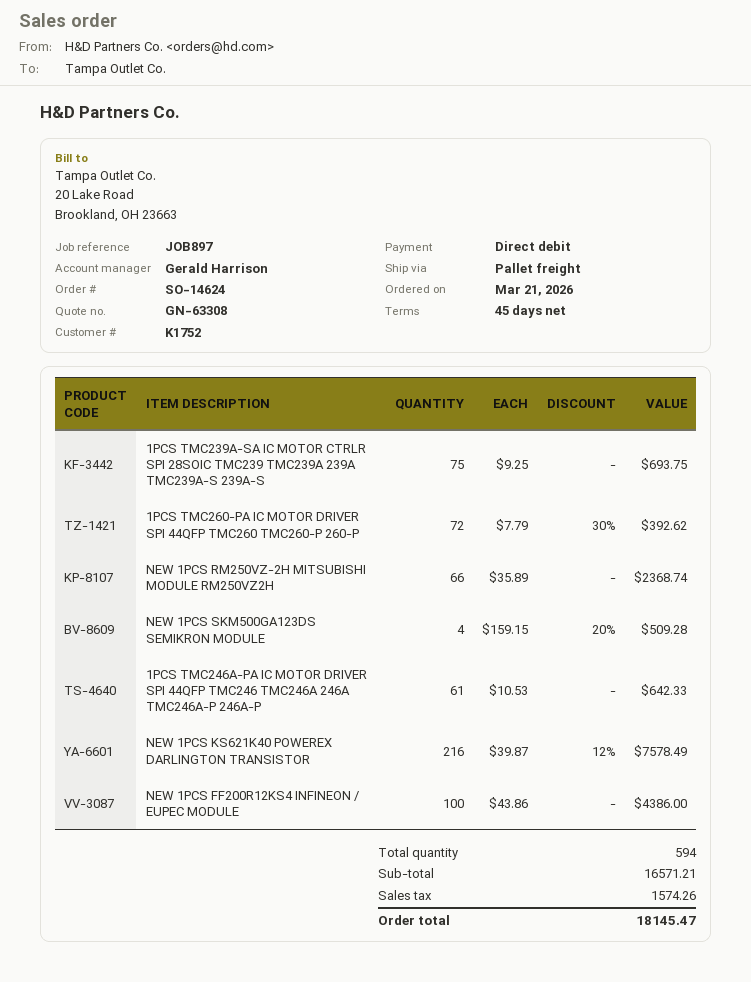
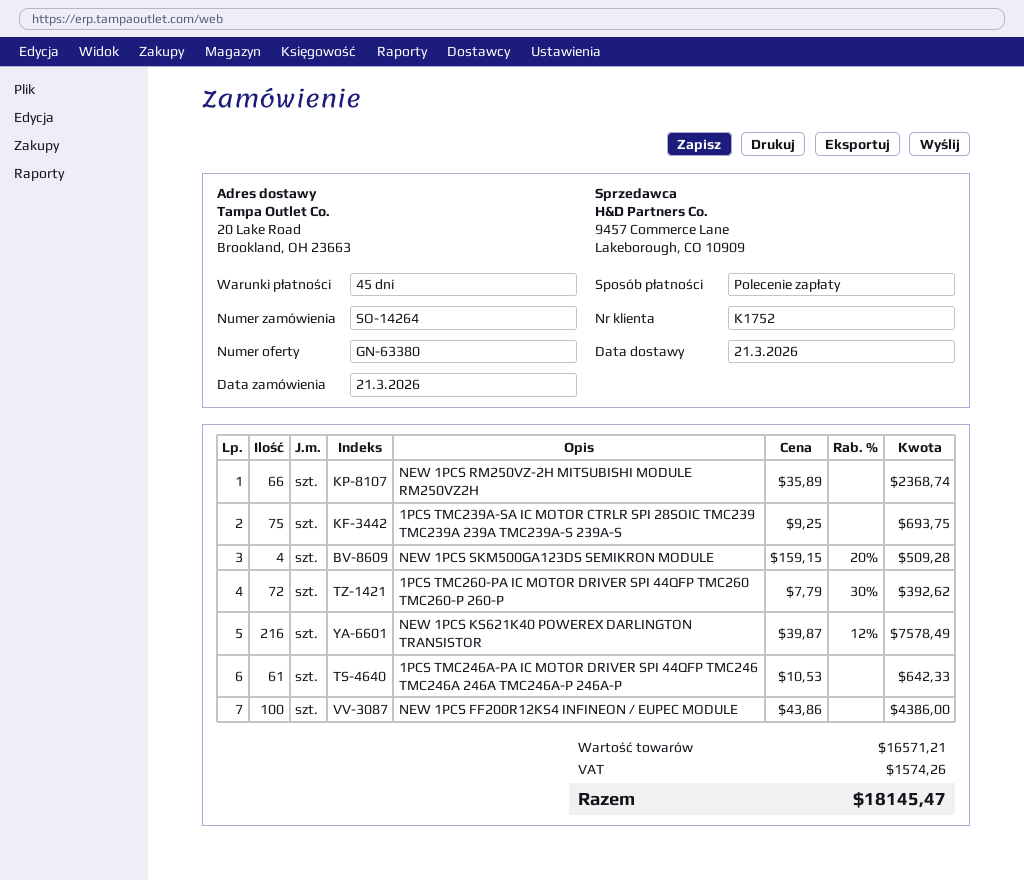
quote number: GN-63308 -> GN-63380
order number: SO-14624 -> SO-14264

